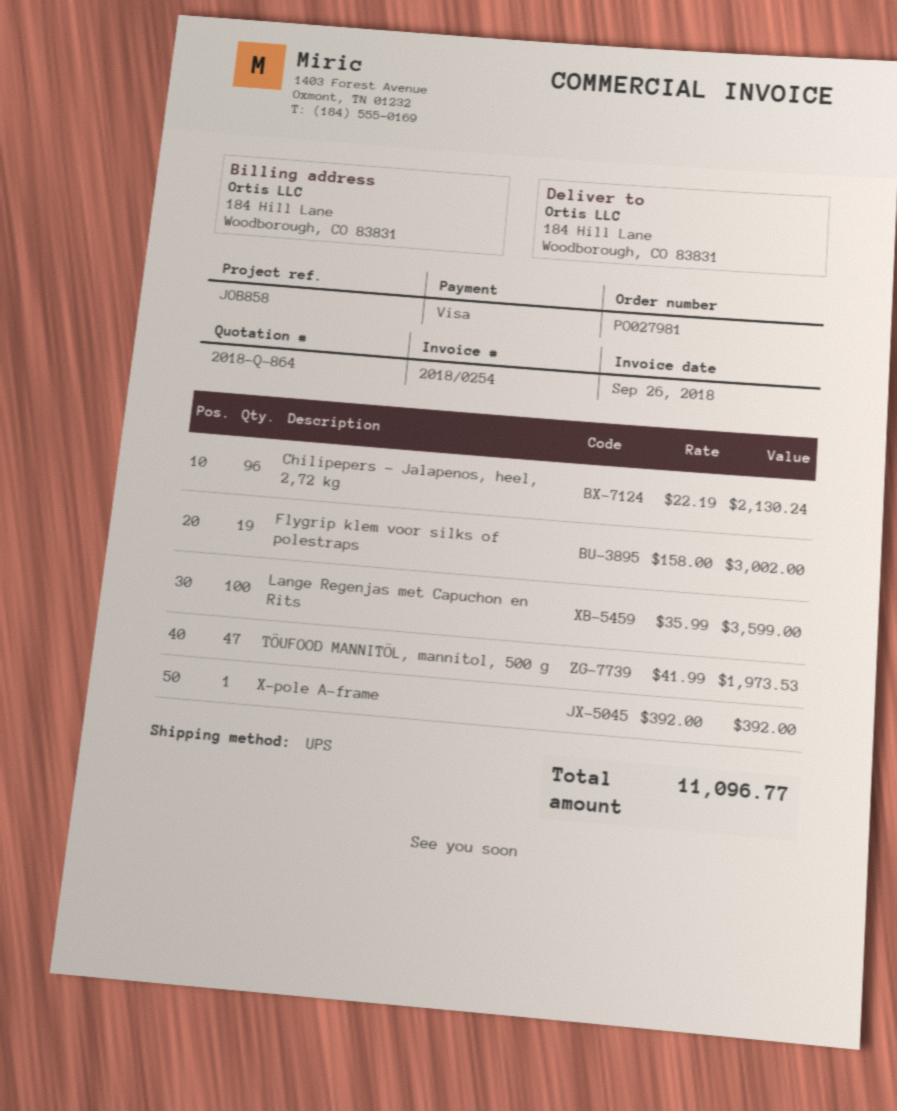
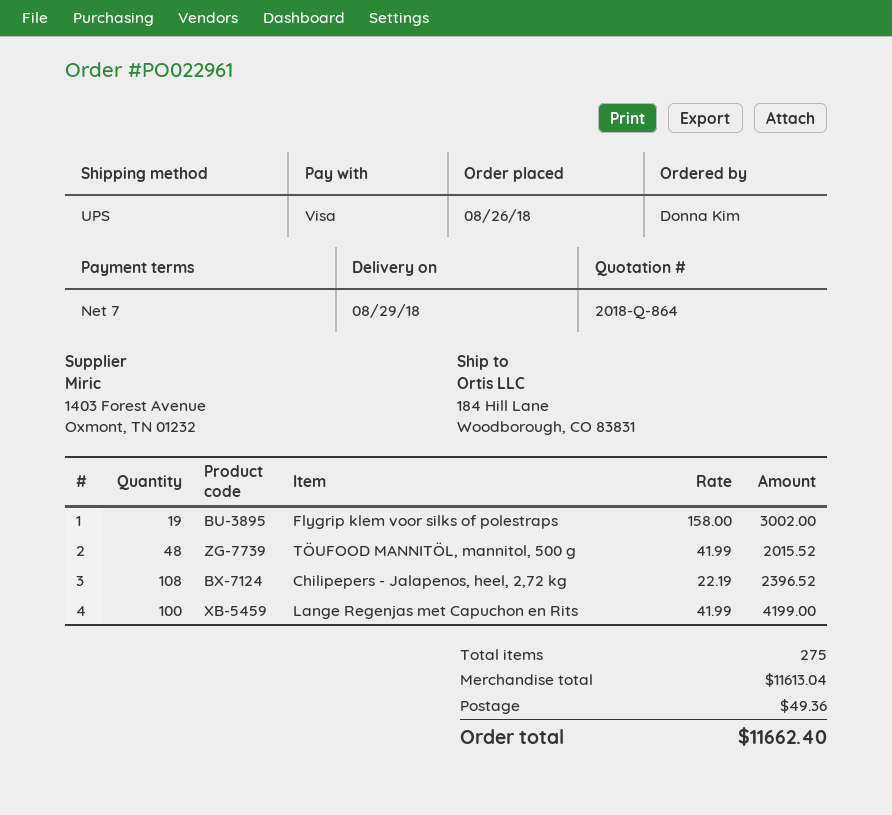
order number: PO027981 -> PO022961
Chilipepers - Jalapenos, heel, 2,72 kg: 96 x 22.19 = 2130.24 -> 108 x 22.19 = 2396.52
Lange Regenjas met Capuchon en Rits: 100 x 35.99 = 3599.00 -> 100 x 41.99 = 4199.00
TÖUFOOD MANNITÖL, mannitol, 500 g: 47 x 41.99 = 1973.53 -> 48 x 41.99 = 2015.52
X-pole A-frame: 1 x 392.00 = 392.00 -> none
shipping: none -> 49.36
total: 11096.77 -> 11662.40

